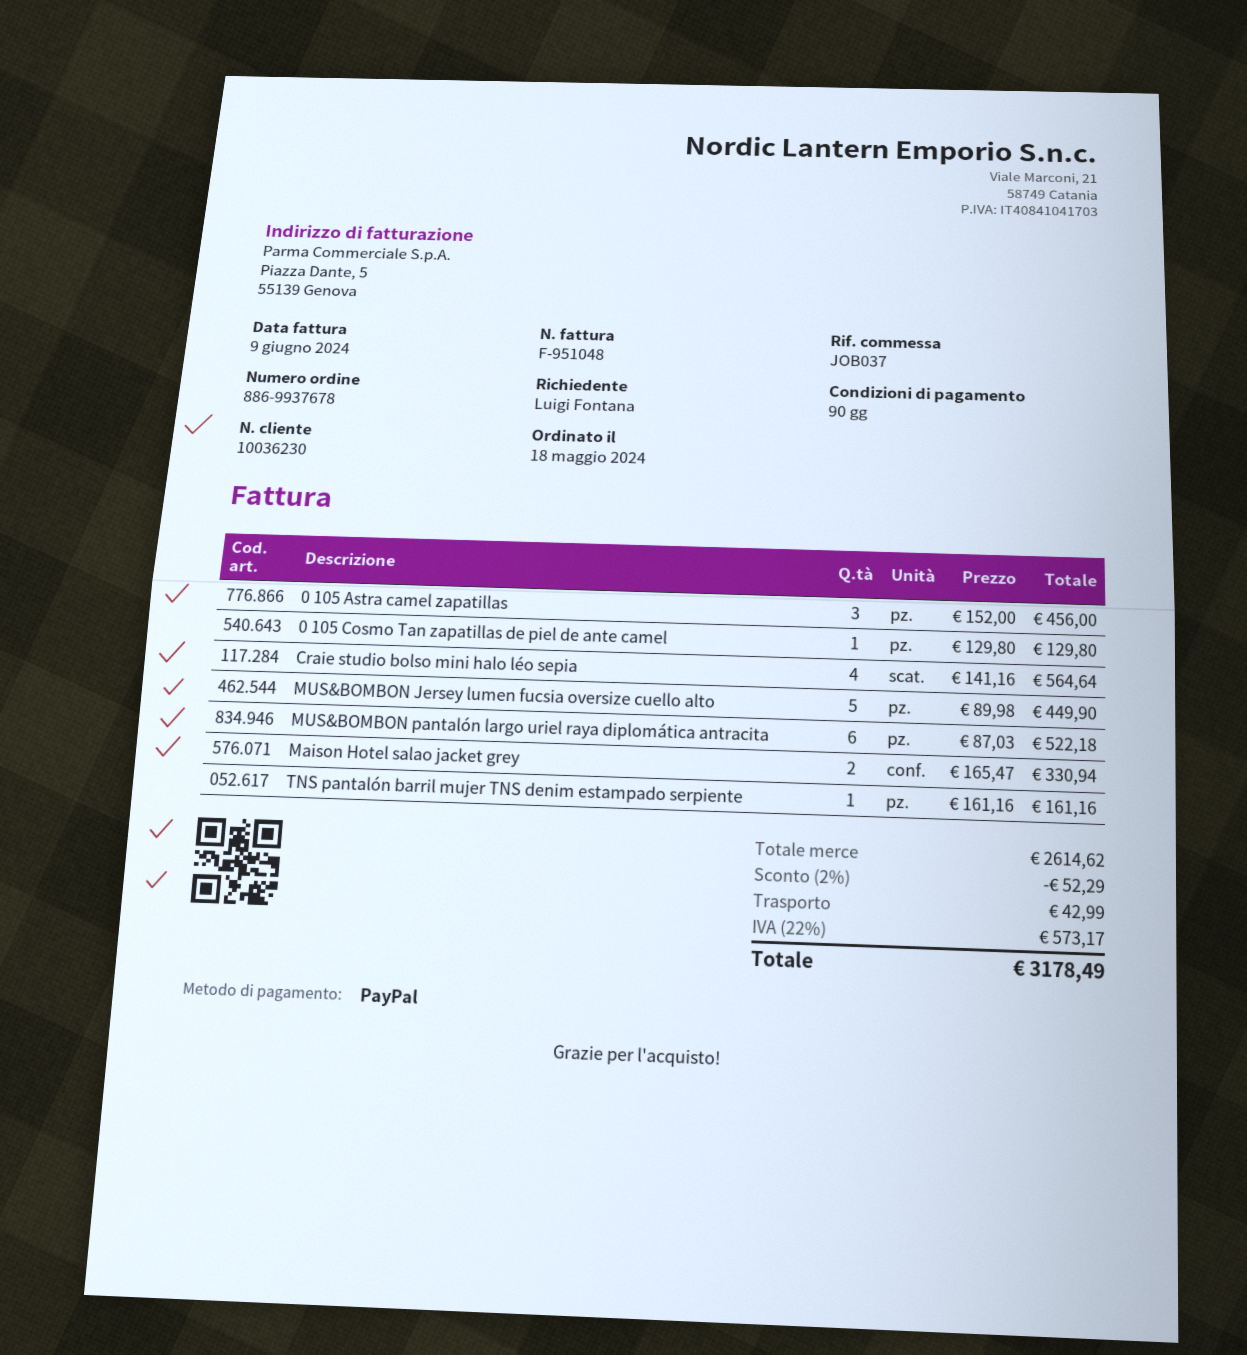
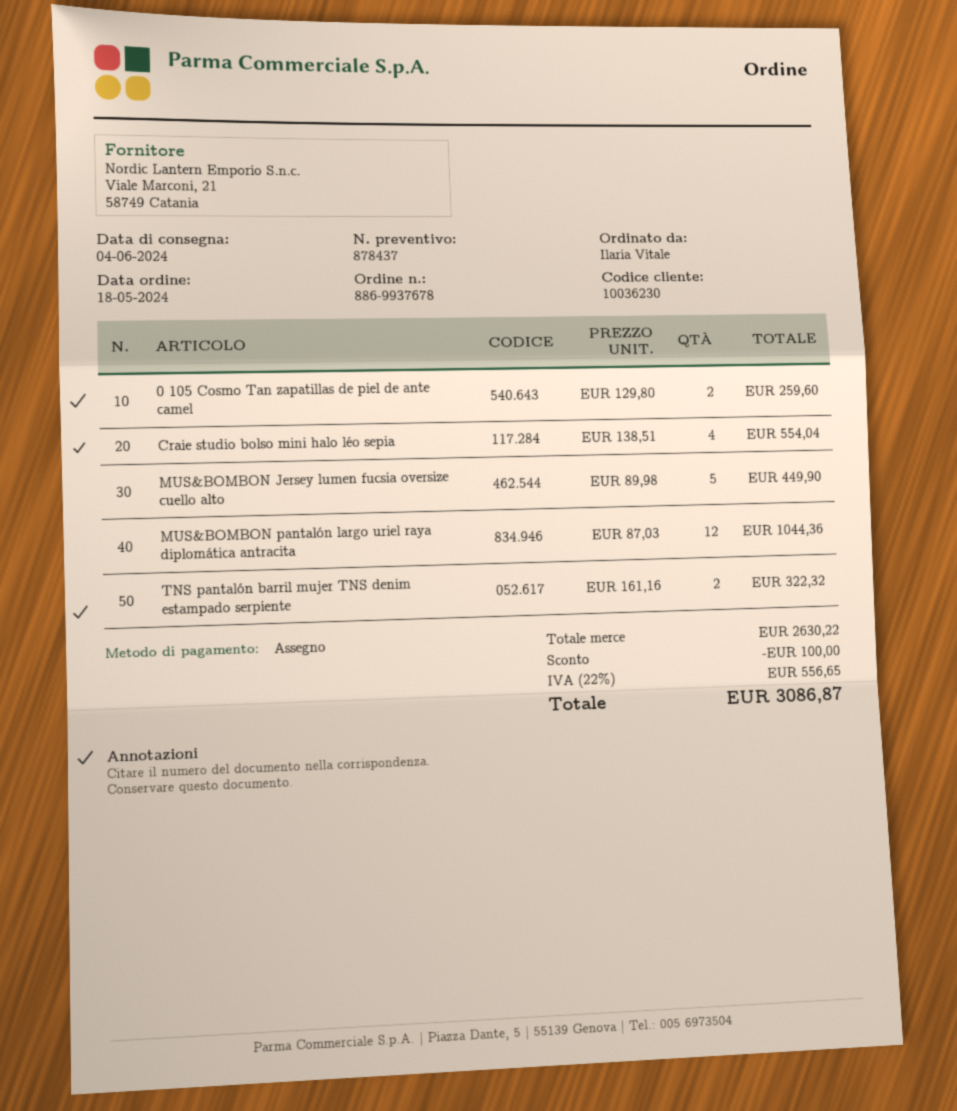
ordered by: Luigi Fontana -> Ilaria Vitale
payment method: PayPal -> cheque
0 105 Astra camel zapatillas: 3 x 152.00 = 456.00 -> none
0 105 Cosmo Tan zapatillas de piel de ante camel: 1 x 129.80 = 129.80 -> 2 x 129.80 = 259.60
Craie studio bolso mini halo léo sepia: 4 x 141.16 = 564.64 -> 4 x 138.51 = 554.04
MUS&BOMBON pantalón largo uriel raya diplomática antracita: 6 x 87.03 = 522.18 -> 12 x 87.03 = 1044.36
Maison Hotel salao jacket grey: 2 x 165.47 = 330.94 -> none
TNS pantalón barril mujer TNS denim estampado serpiente: 1 x 161.16 = 161.16 -> 2 x 161.16 = 322.32
subtotal: 2614.62 -> 2630.22
discount: 52.29 -> 100.00
shipping: 42.99 -> none
tax: 22% = 573.17 -> 22% = 556.65
total: 3178.49 -> 3086.87

